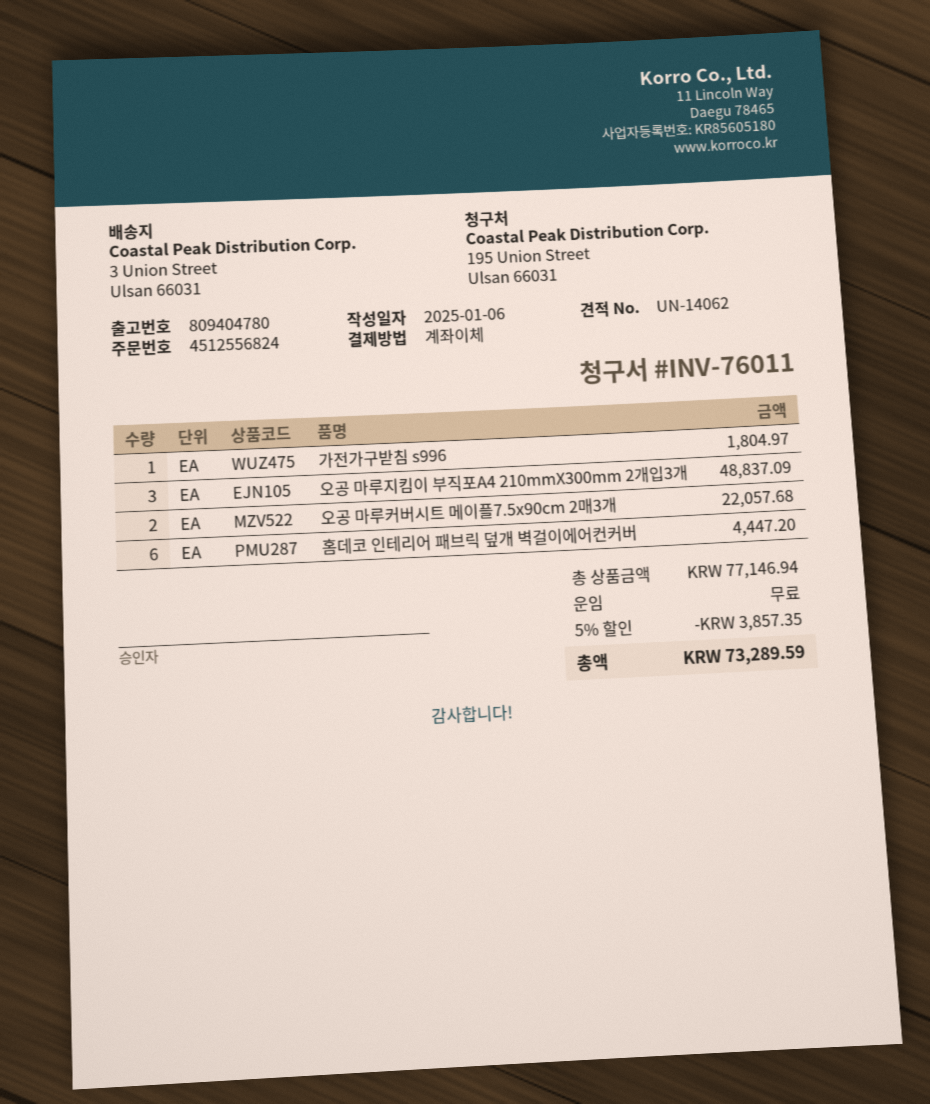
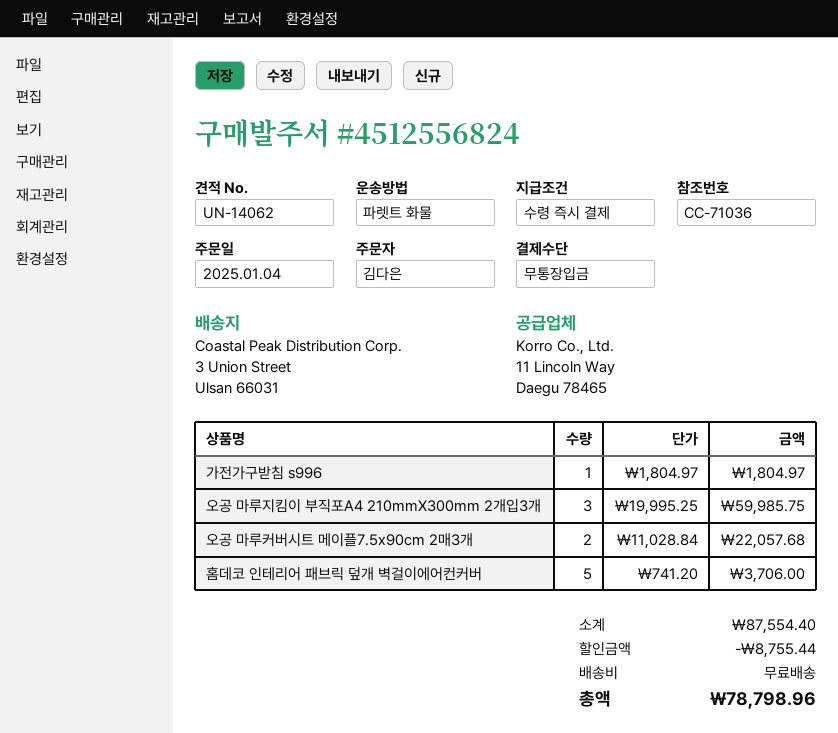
오공 마루지킴이 부직포A4 210mmX300mm 2개입3개: 3 for 48837.09 -> 3 for 59985.75
홈데코 인테리어 패브릭 덮개 벽걸이에어컨커버: 6 for 4447.20 -> 5 for 3706.00
subtotal: 77146.94 -> 87554.40
discount: 3857.35 -> 8755.44
total: 73289.59 -> 78798.96

